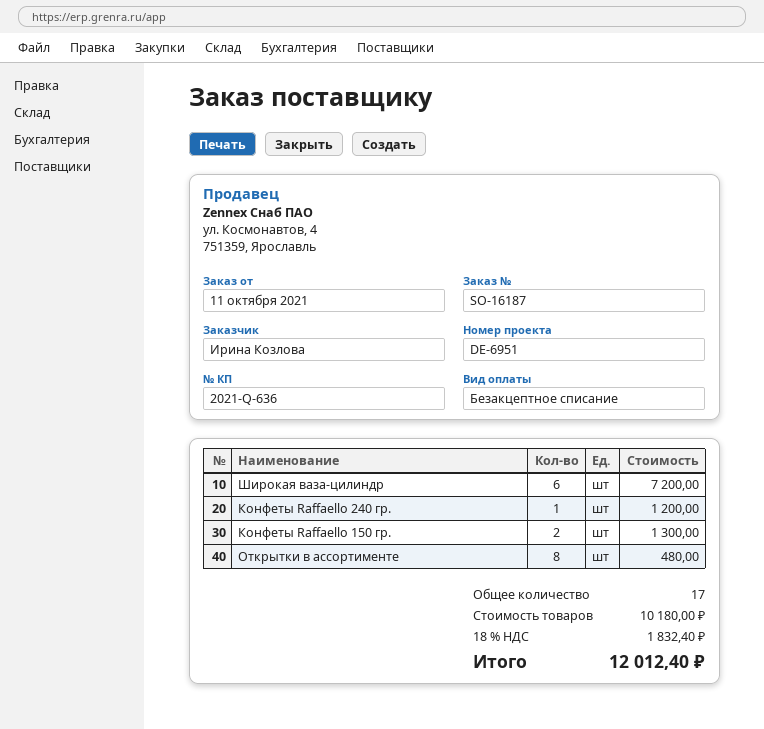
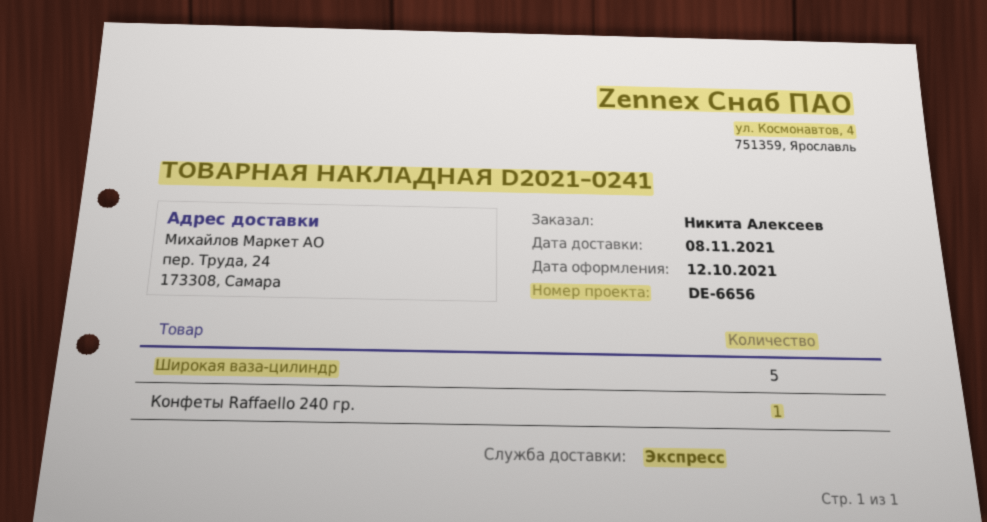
order date: 2021-10-11 -> 2021-10-12
reference: DE-6951 -> DE-6656
ordered by: Ирина Козлова -> Никита Алексеев
Широкая ваза-цилиндр: 6 -> 5
Конфеты Raffaello 150 гр.: 2 -> none
Открытки в ассортименте: 8 -> none

